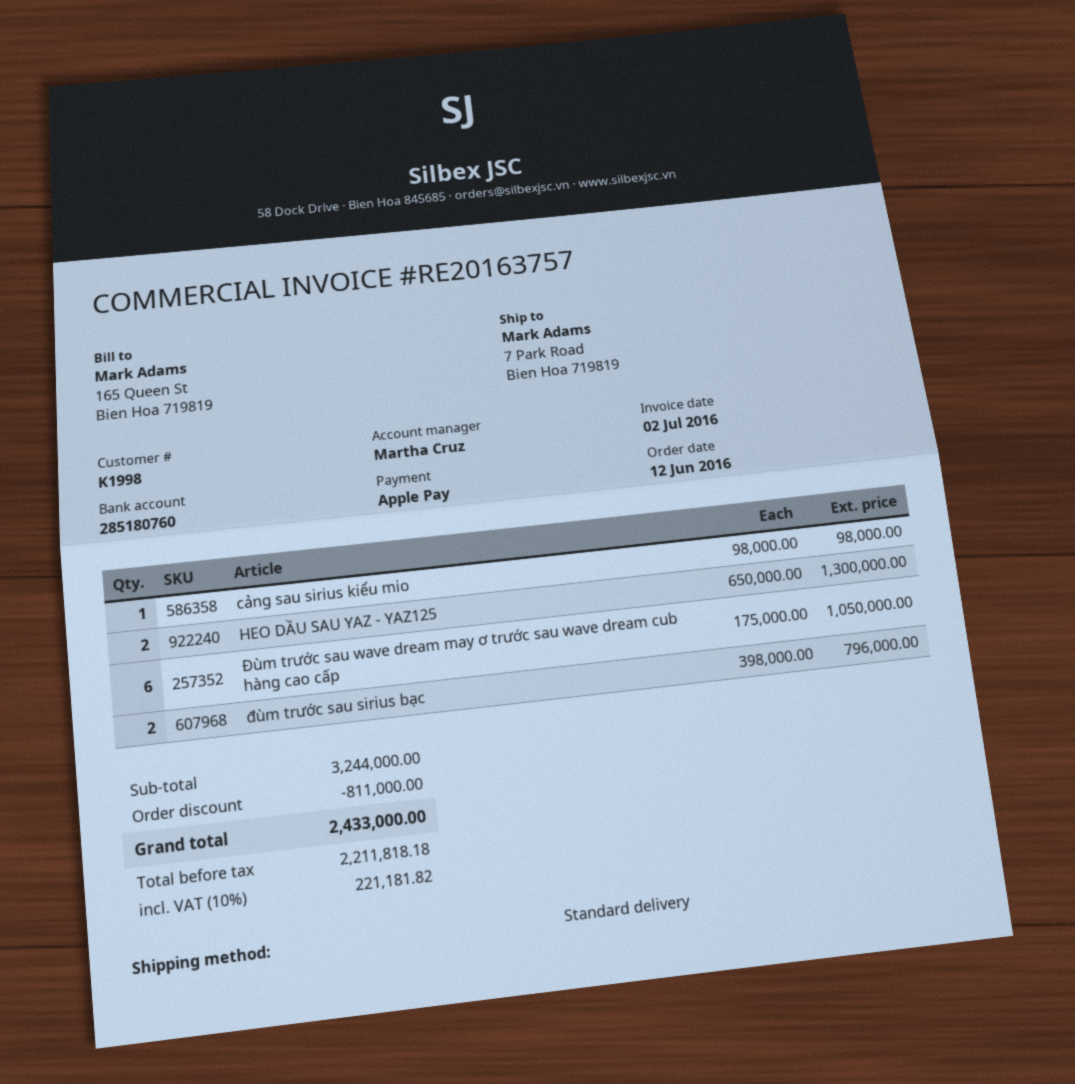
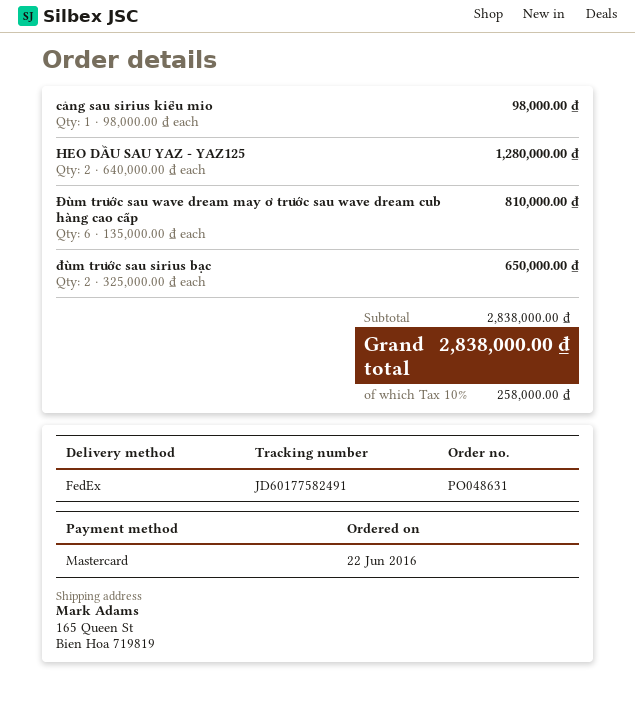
order date: 2016-06-12 -> 2016-06-22
payment method: Apple Pay -> Mastercard
shipping method: standard -> FedEx
ship to: 7 Park Road, Bien Hoa 719819 -> 165 Queen St, Bien Hoa 719819
HEO DẦU SAU YAZ - YAZ125: 2 x 650000.00 = 1300000.00 -> 2 x 640000.00 = 1280000.00
Đùm trước sau wave dream may ơ trước sau wave dream cub hàng cao cấp: 6 x 175000.00 = 1050000.00 -> 6 x 135000.00 = 810000.00
đùm trước sau sirius bạc: 2 x 398000.00 = 796000.00 -> 2 x 325000.00 = 650000.00
subtotal: 3244000.00 -> 2838000.00
discount: 811000.00 -> none
tax: 10% = 221181.82 -> 10% = 258000.00
total: 2433000.00 -> 2838000.00

